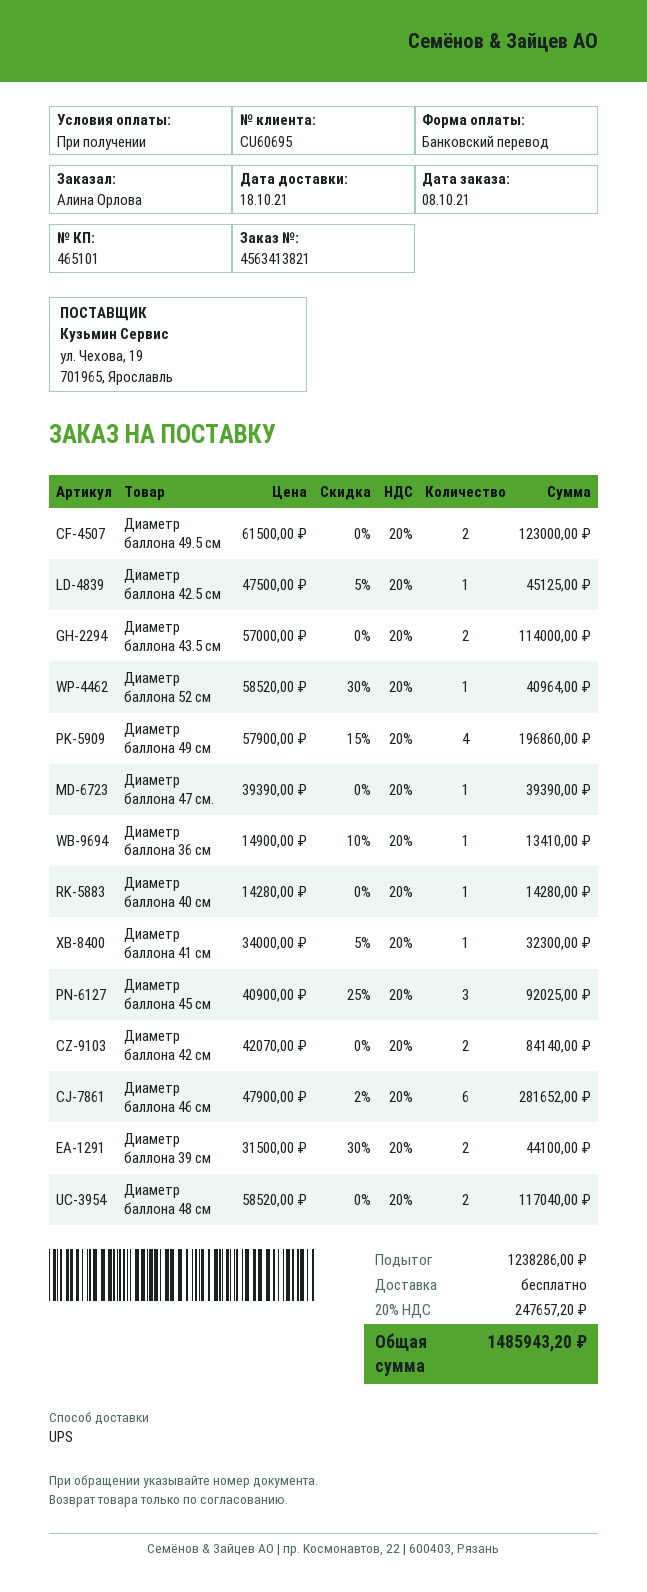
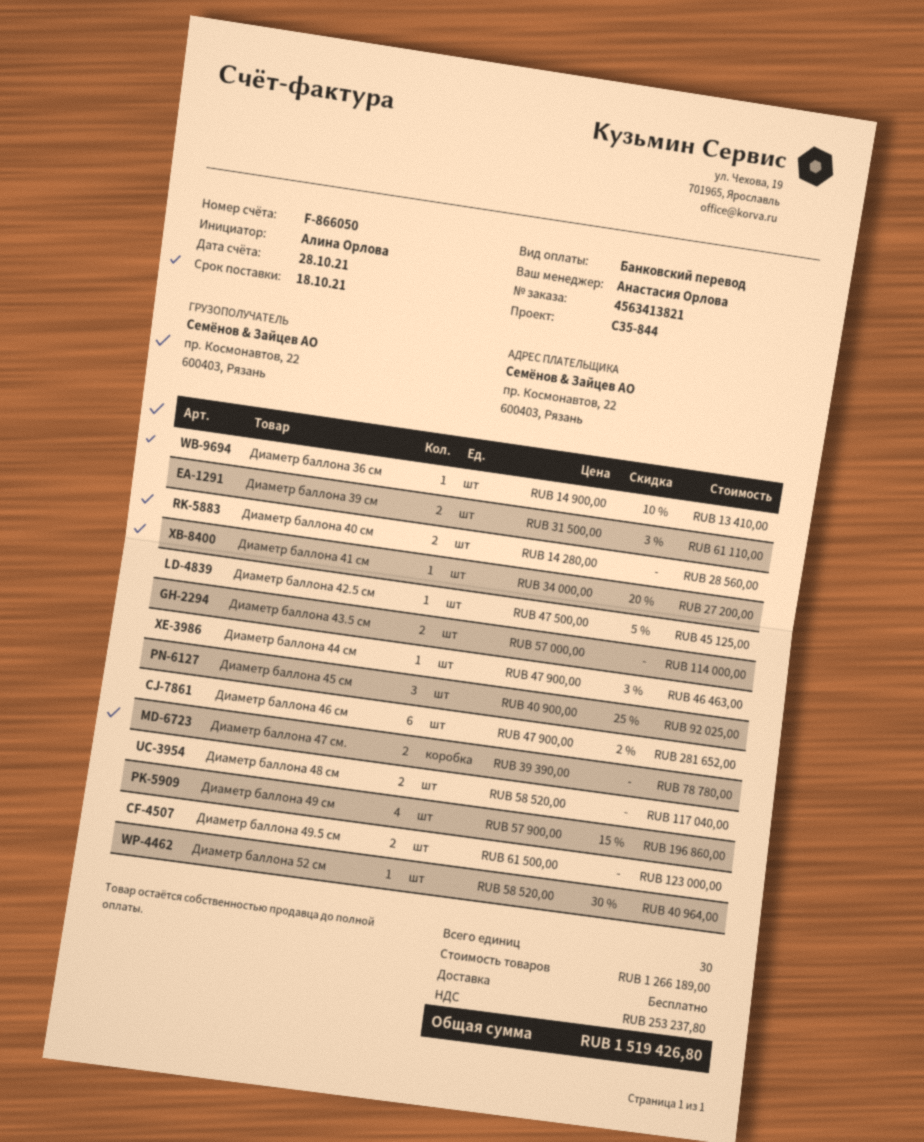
Диаметр баллона 47 см.: 1 x 39390.00 = 39390.00 -> 2 x 39390.00 = 78780.00
Диаметр баллона 40 см: 1 x 14280.00 = 14280.00 -> 2 x 14280.00 = 28560.00
Диаметр баллона 41 см: 1 x 34000.00 - 5% = 32300.00 -> 1 x 34000.00 - 20% = 27200.00
Диаметр баллона 42 см: 2 x 42070.00 = 84140.00 -> none
Диаметр баллона 39 см: 2 x 31500.00 - 30% = 44100.00 -> 2 x 31500.00 - 3% = 61110.00
Диаметр баллона 44 см: none -> 1 x 47900.00 - 3% = 46463.00
subtotal: 1238286.00 -> 1266189.00
tax: 247657.20 -> 253237.80
total: 1485943.20 -> 1519426.80

